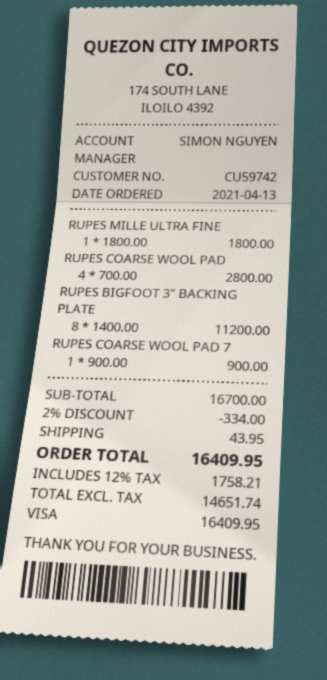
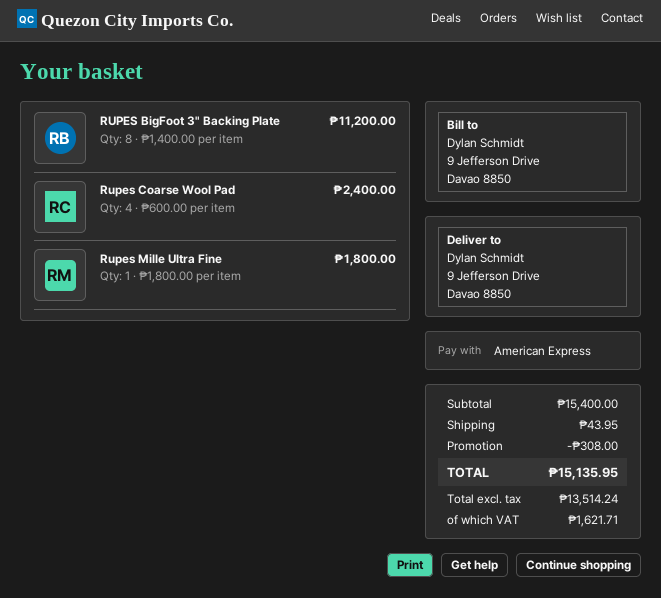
payment method: Visa -> American Express
RUPES COARSE WOOL PAD: 4 x 700.00 = 2800.00 -> 4 x 600.00 = 2400.00
RUPES COARSE WOOL PAD 7: 1 x 900.00 = 900.00 -> none
subtotal: 16700.00 -> 15400.00
discount: 334.00 -> 308.00
net: 14651.74 -> 13514.24
tax: 1758.21 -> 1621.71
total: 16409.95 -> 15135.95

